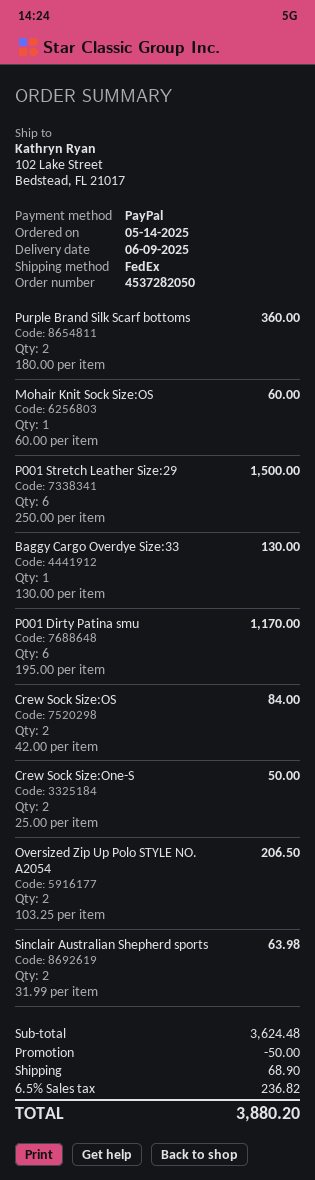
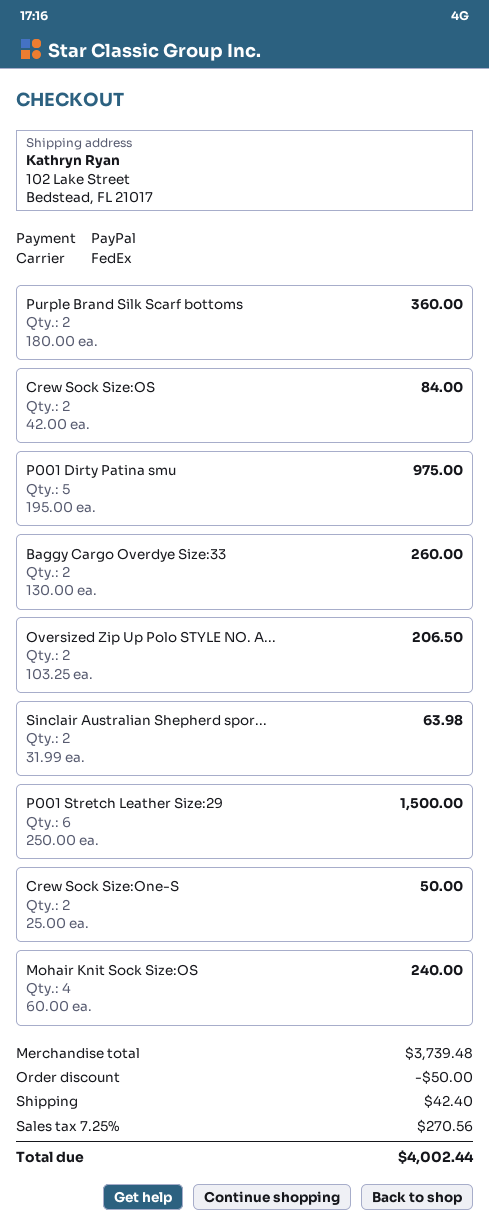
Mohair Knit Sock Size:OS: 1 x 60.00 = 60.00 -> 4 x 60.00 = 240.00
Baggy Cargo Overdye Size:33: 1 x 130.00 = 130.00 -> 2 x 130.00 = 260.00
P001 Dirty Patina smu: 6 x 195.00 = 1170.00 -> 5 x 195.00 = 975.00
subtotal: 3624.48 -> 3739.48
shipping: 68.90 -> 42.40
tax: 6.5% = 236.82 -> 7.25% = 270.56
total: 3880.20 -> 4002.44

